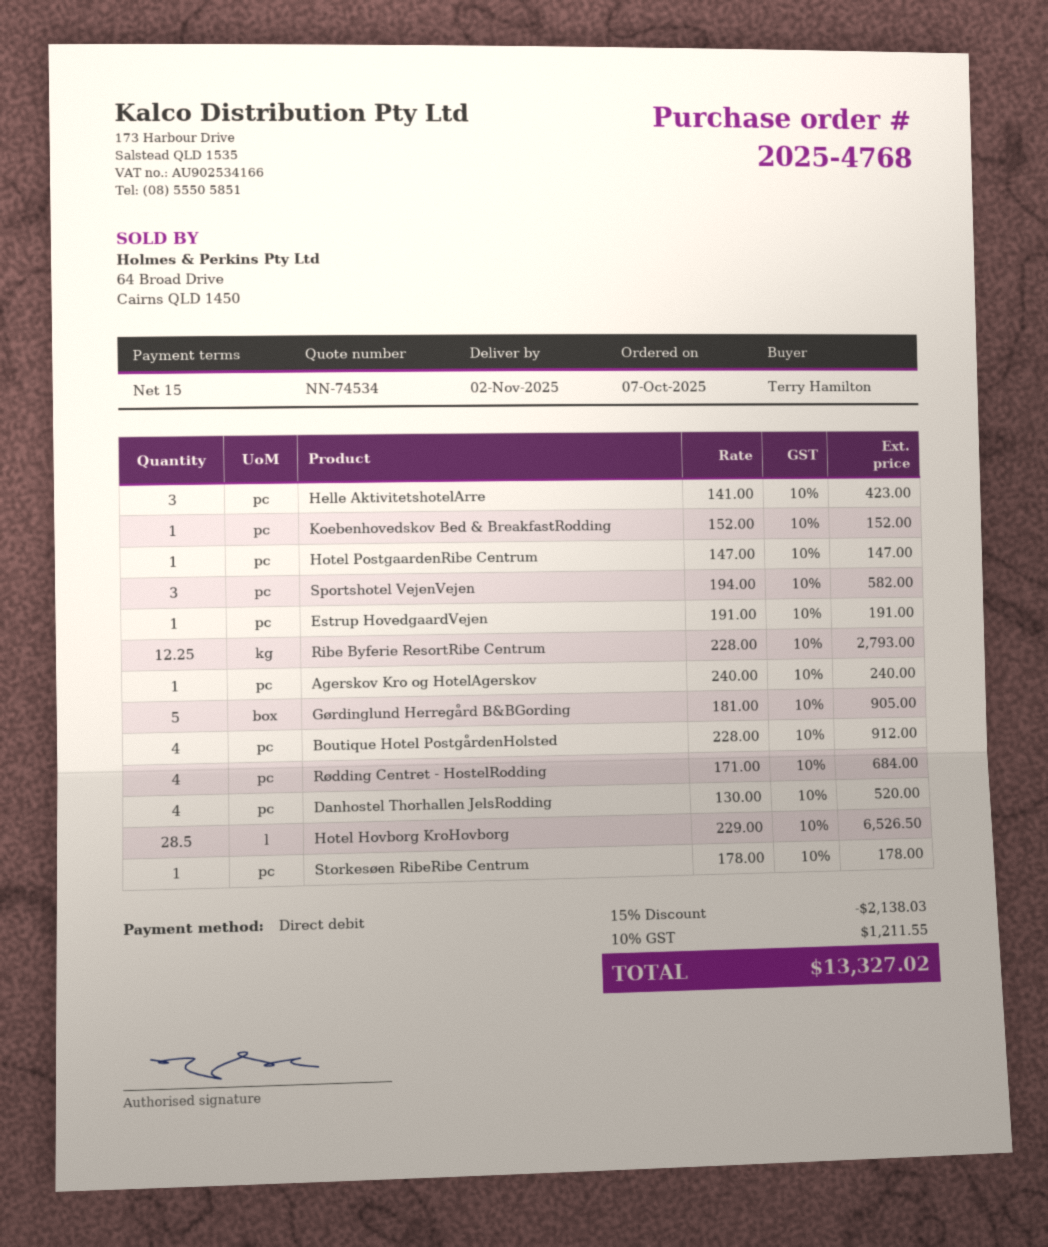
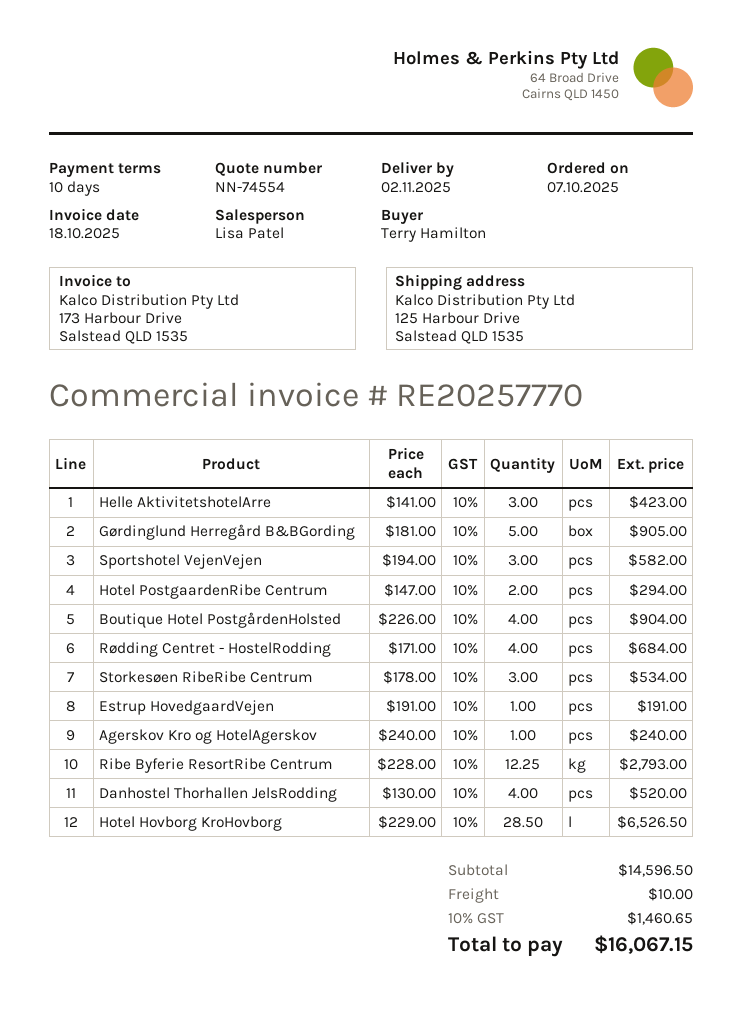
quote number: NN-74534 -> NN-74554
payment terms: 15 days -> 10 days
Koebenhovedskov Bed & BreakfastRodding: 1 x 152.00 = 152.00 -> none
Hotel PostgaardenRibe Centrum: 1 x 147.00 = 147.00 -> 2 x 147.00 = 294.00
Boutique Hotel PostgårdenHolsted: 4 x 228.00 = 912.00 -> 4 x 226.00 = 904.00
Storkesøen RibeRibe Centrum: 1 x 178.00 = 178.00 -> 3 x 178.00 = 534.00
discount: 15% = 2138.03 -> none
shipping: none -> 10.00
tax: 10% = 1211.55 -> 10% = 1460.65
total: 13327.02 -> 16067.15

